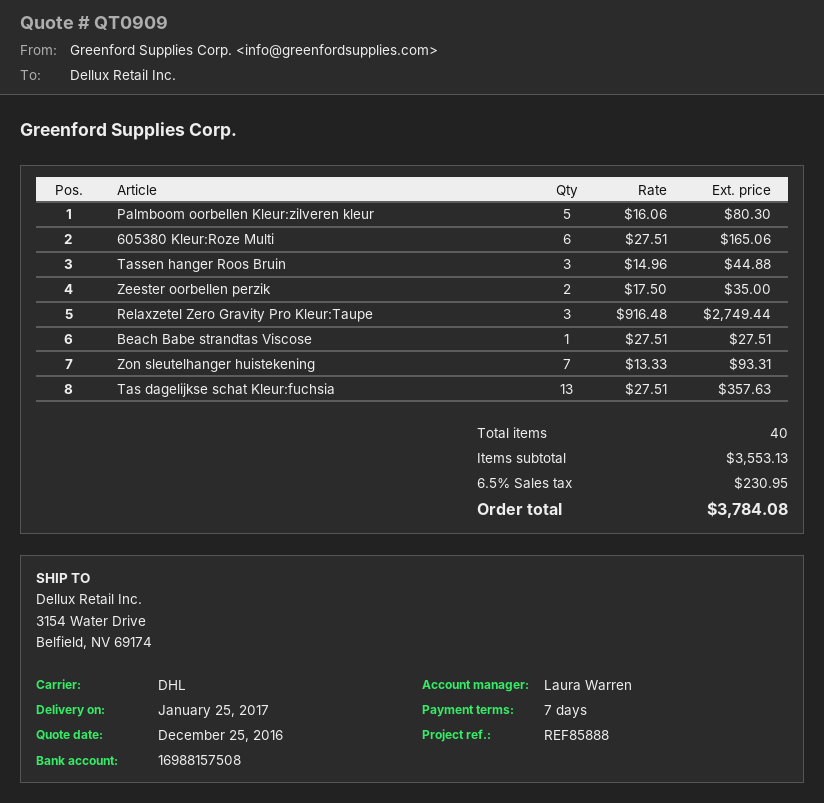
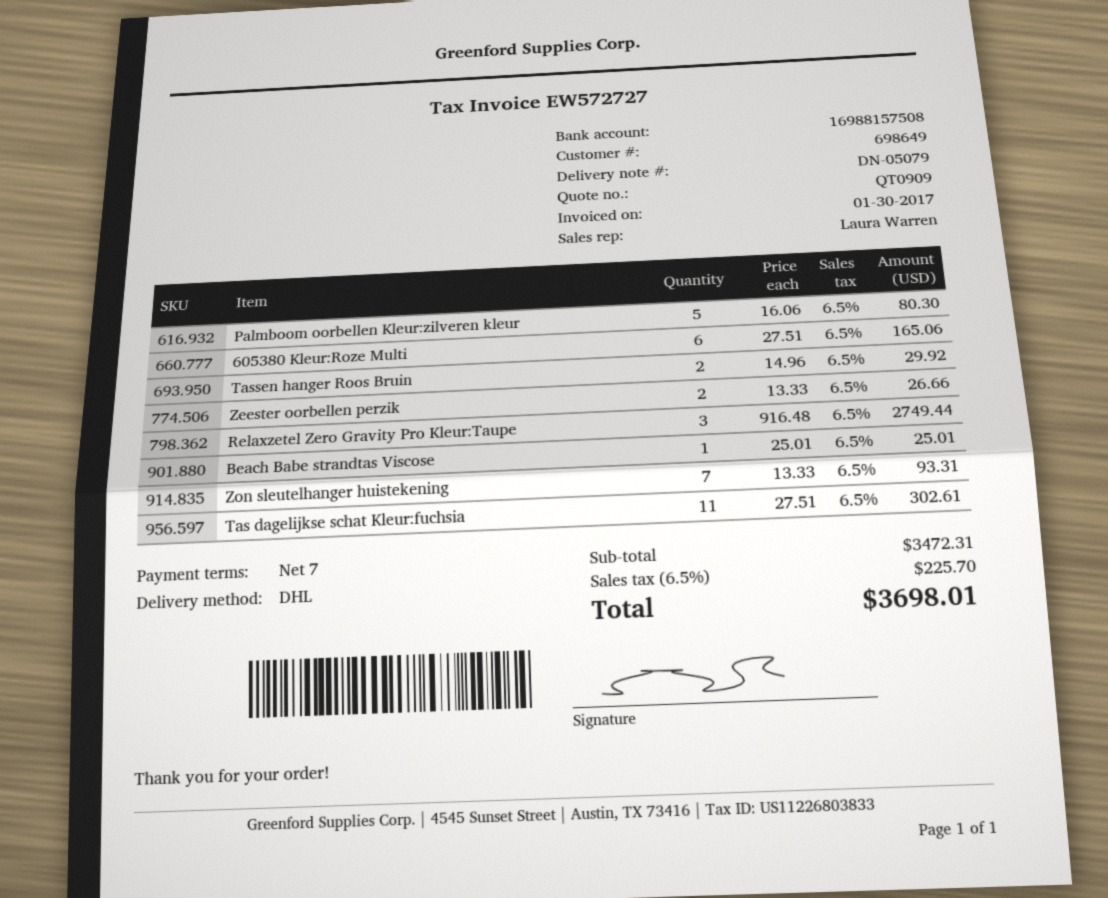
Tassen hanger Roos Bruin: 3 x 14.96 = 44.88 -> 2 x 14.96 = 29.92
Zeester oorbellen perzik: 2 x 17.50 = 35.00 -> 2 x 13.33 = 26.66
Beach Babe strandtas Viscose: 1 x 27.51 = 27.51 -> 1 x 25.01 = 25.01
Tas dagelijkse schat Kleur:fuchsia: 13 x 27.51 = 357.63 -> 11 x 27.51 = 302.61
subtotal: 3553.13 -> 3472.31
tax: 6.5% = 230.95 -> 6.5% = 225.70
total: 3784.08 -> 3698.01

